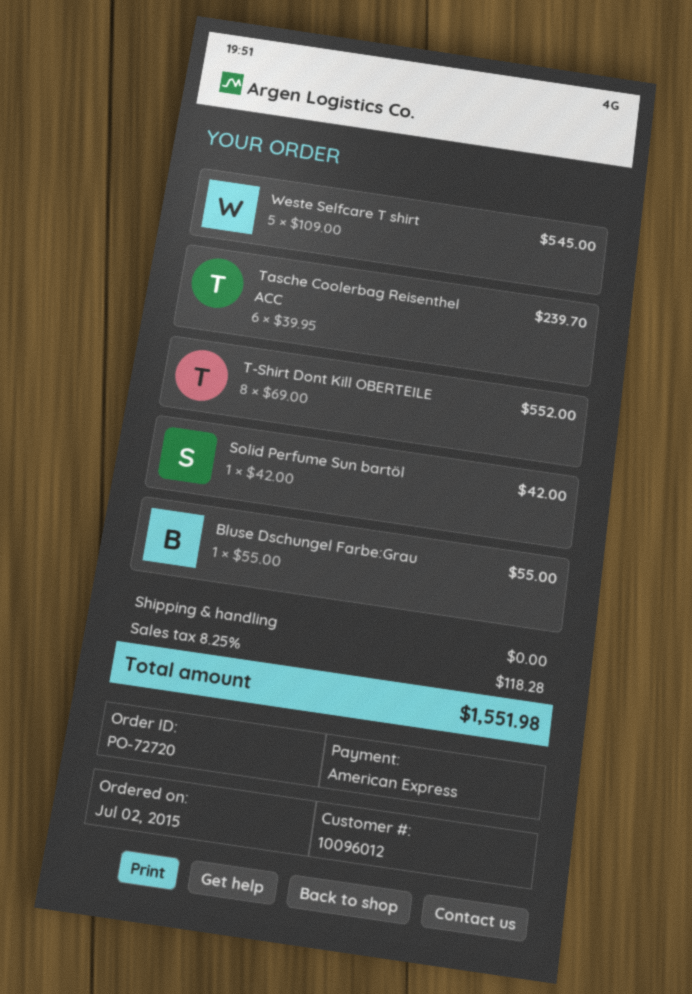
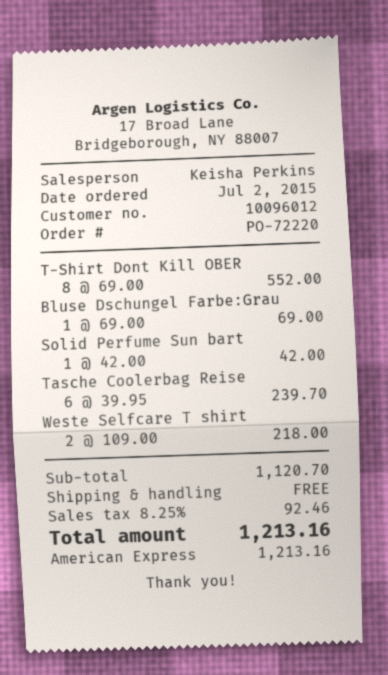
order number: PO-72720 -> PO-72220
Weste Selfcare T shirt: 5 x 109.00 = 545.00 -> 2 x 109.00 = 218.00
Bluse Dschungel Farbe:Grau: 1 x 55.00 = 55.00 -> 1 x 69.00 = 69.00
tax: 8.25% = 118.28 -> 8.25% = 92.46
total: 1551.98 -> 1213.16

